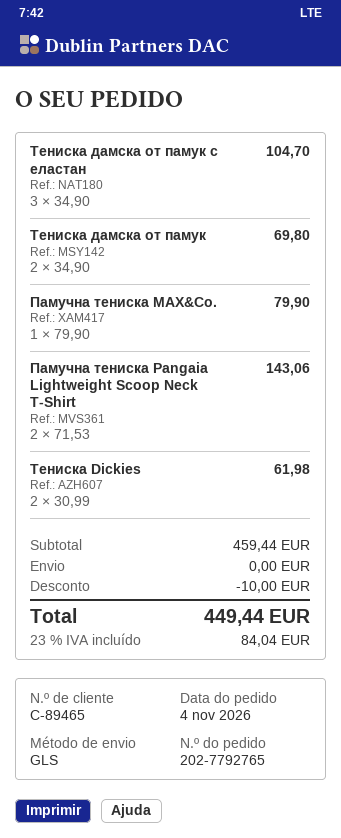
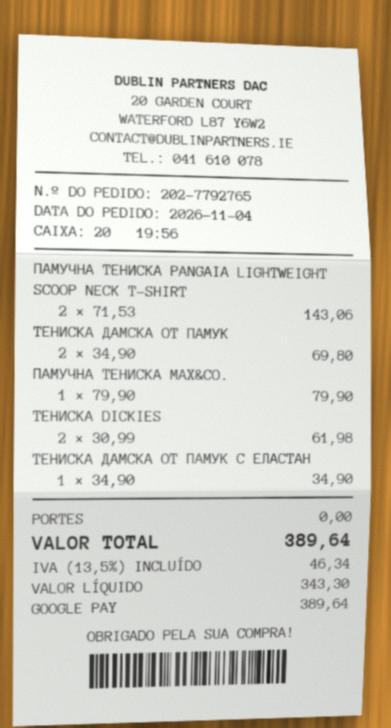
Тениска дамска от памук с еластан: 3 x 34.90 = 104.70 -> 1 x 34.90 = 34.90
discount: 10.00 -> none
tax: 23% = 84.04 -> 13.5% = 46.34
total: 449.44 -> 389.64

